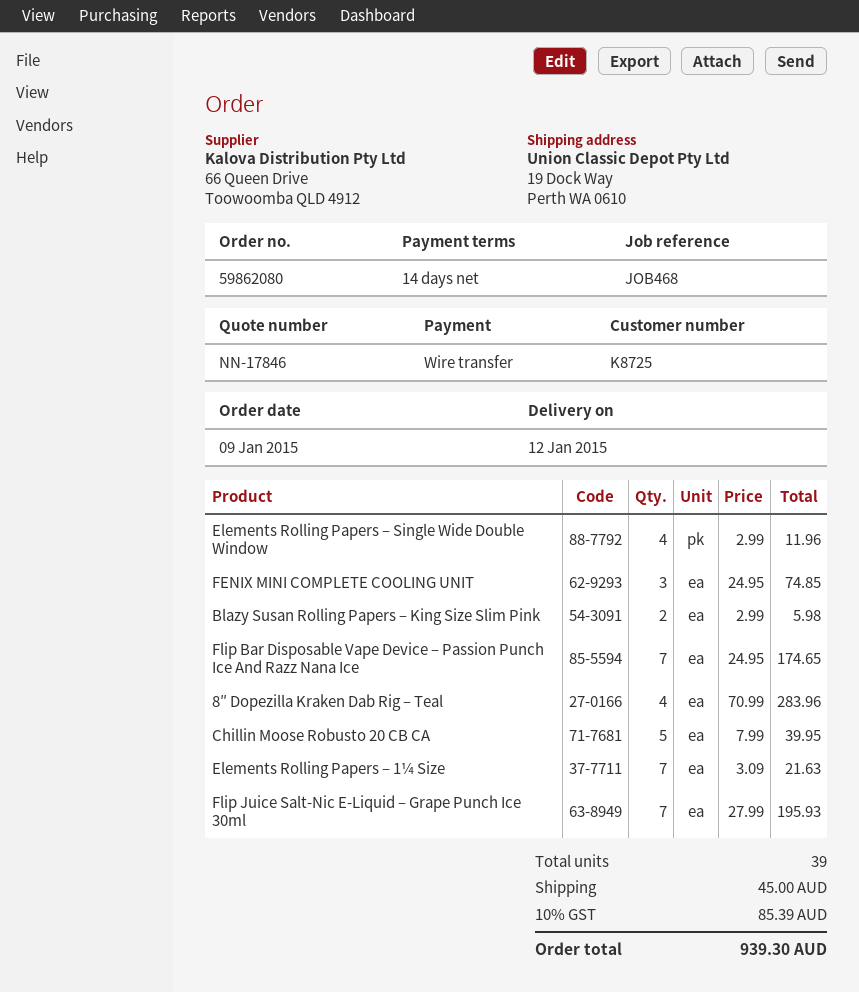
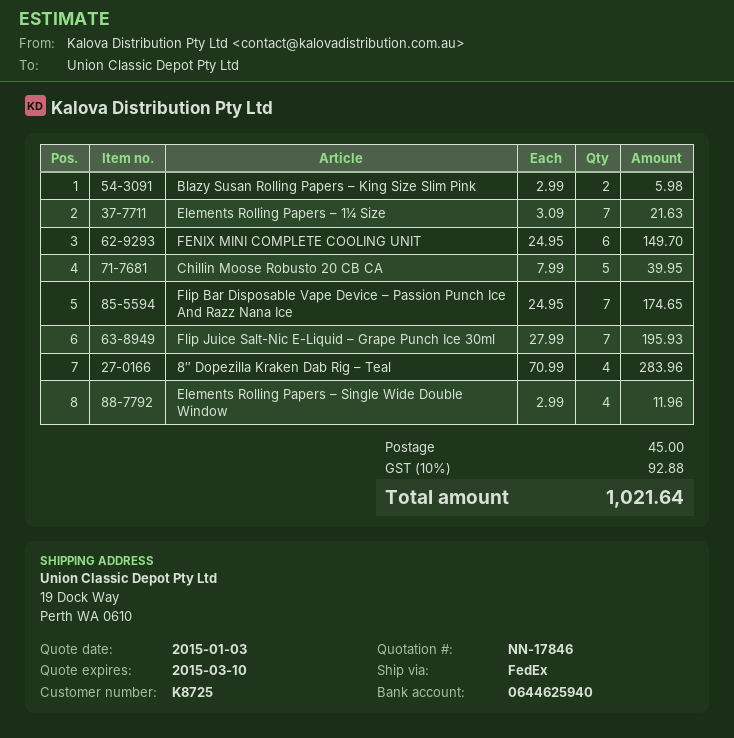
FENIX MINI COMPLETE COOLING UNIT: 3 x 24.95 = 74.85 -> 6 x 24.95 = 149.70
tax: 10% = 85.39 -> 10% = 92.88
total: 939.30 -> 1021.64

